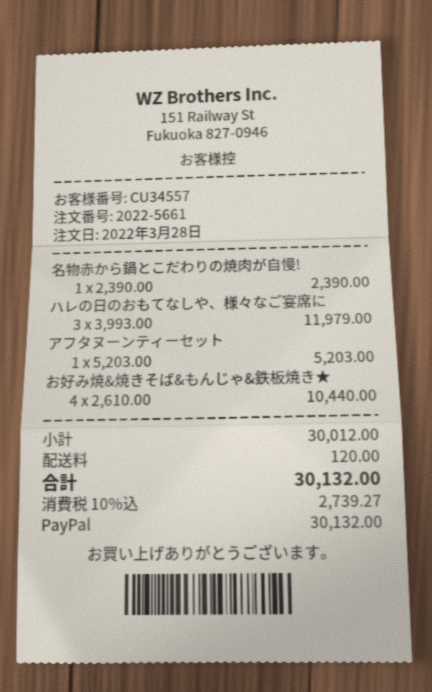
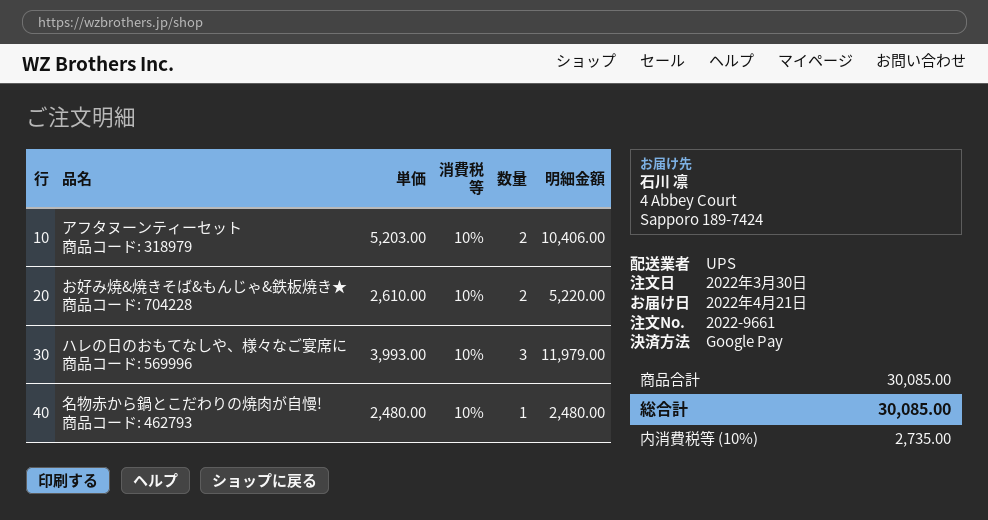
order number: 2022-5661 -> 2022-9661
order date: 2022-03-28 -> 2022-03-30
payment method: PayPal -> Google Pay
名物赤から鍋とこだわりの焼肉が自慢!: 1 x 2390.00 = 2390.00 -> 1 x 2480.00 = 2480.00
アフタヌーンティーセット: 1 x 5203.00 = 5203.00 -> 2 x 5203.00 = 10406.00
お好み焼&焼きそば&もんじゃ&鉄板焼き★: 4 x 2610.00 = 10440.00 -> 2 x 2610.00 = 5220.00
subtotal: 30012.00 -> 30085.00
shipping: 120.00 -> none
tax: 10% = 2739.27 -> 10% = 2735.00
total: 30132.00 -> 30085.00

